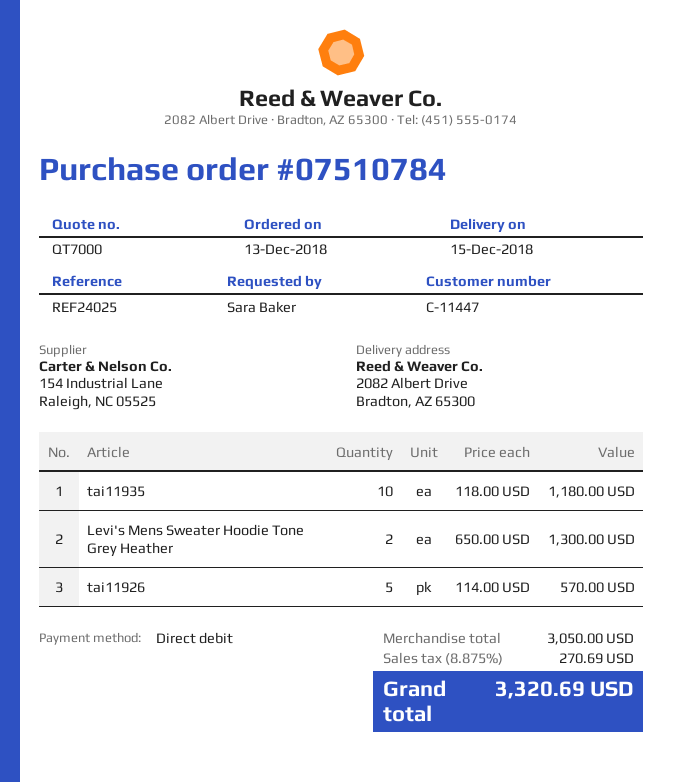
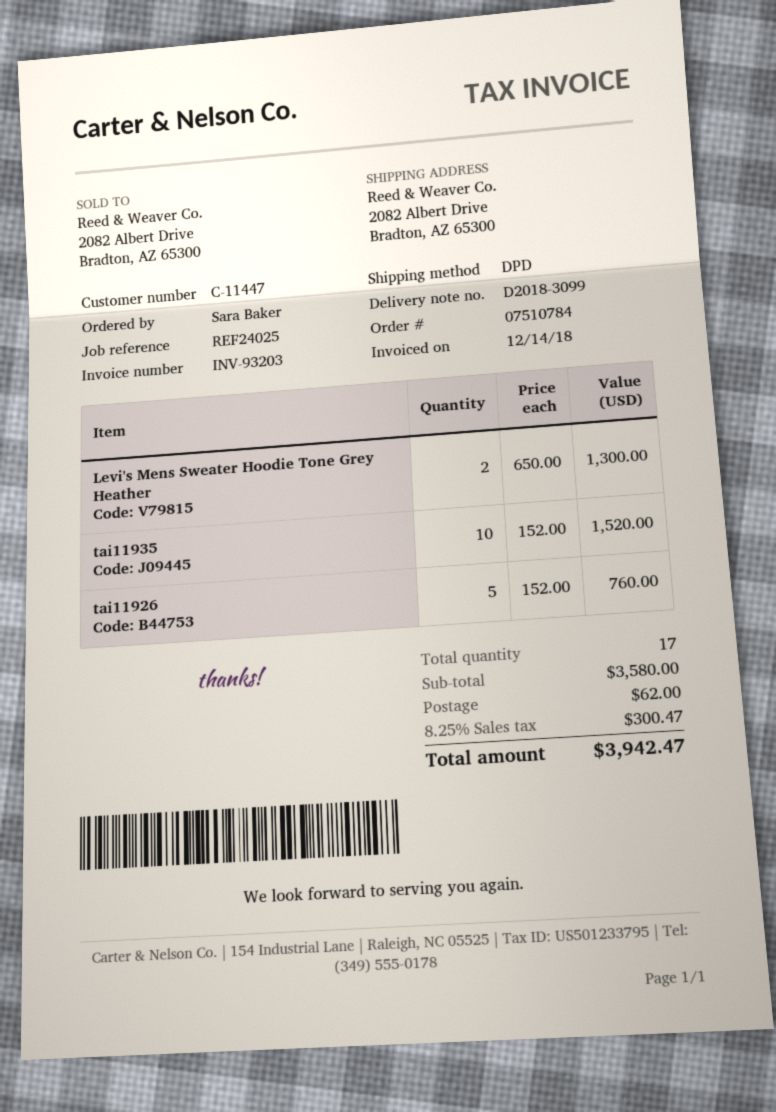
tai11935: 10 x 118.00 = 1180.00 -> 10 x 152.00 = 1520.00
tai11926: 5 x 114.00 = 570.00 -> 5 x 152.00 = 760.00
subtotal: 3050.00 -> 3580.00
shipping: none -> 62.00
tax: 8.875% = 270.69 -> 8.25% = 300.47
total: 3320.69 -> 3942.47

